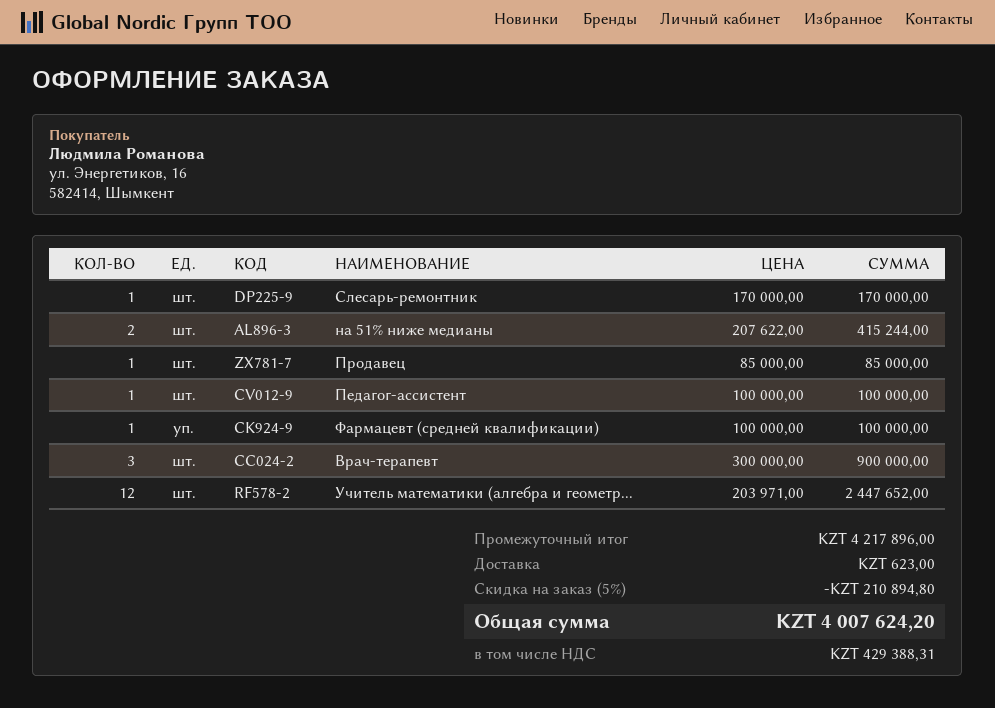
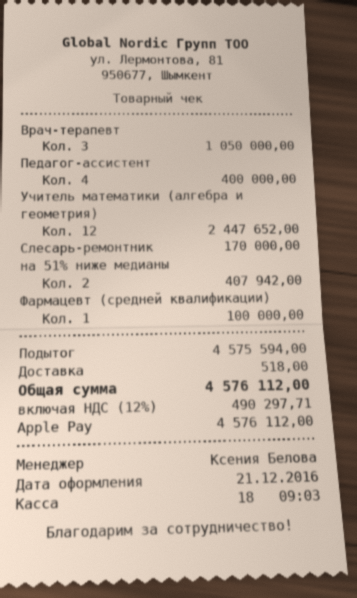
на 51% ниже медианы: 2 for 415244.00 -> 2 for 407942.00
Продавец: 1 for 85000.00 -> none
Педагог-ассистент: 1 for 100000.00 -> 4 for 400000.00
Врач-терапевт: 3 for 900000.00 -> 3 for 1050000.00
subtotal: 4217896.00 -> 4575594.00
discount: 5% = 210894.80 -> none
shipping: 623.00 -> 518.00
tax: 429388.31 -> 490297.71
total: 4007624.20 -> 4576112.00

